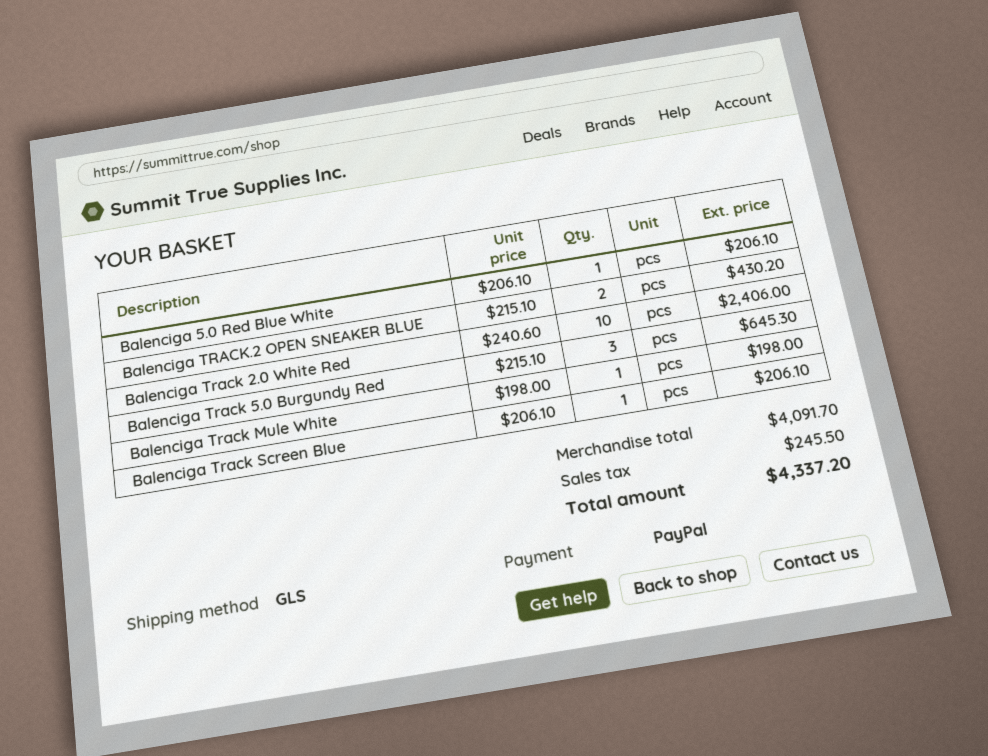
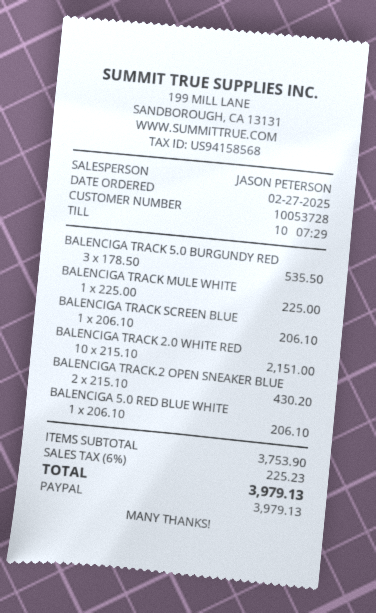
Balenciga Track 2.0 White Red: 10 x 240.60 = 2406.00 -> 10 x 215.10 = 2151.00
Balenciga Track 5.0 Burgundy Red: 3 x 215.10 = 645.30 -> 3 x 178.50 = 535.50
Balenciga Track Mule White: 1 x 198.00 = 198.00 -> 1 x 225.00 = 225.00
subtotal: 4091.70 -> 3753.90
tax: 245.50 -> 225.23
total: 4337.20 -> 3979.13

